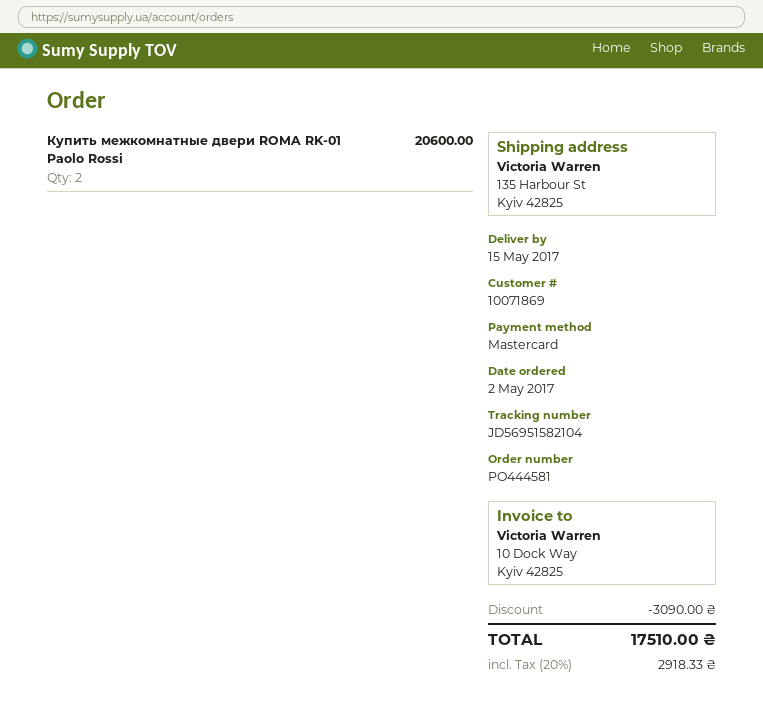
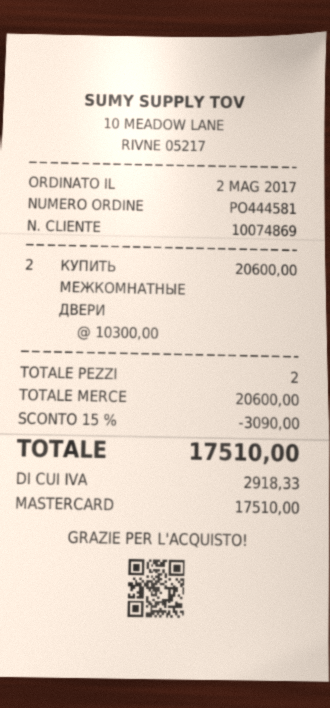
customer number: 10071869 -> 10074869

